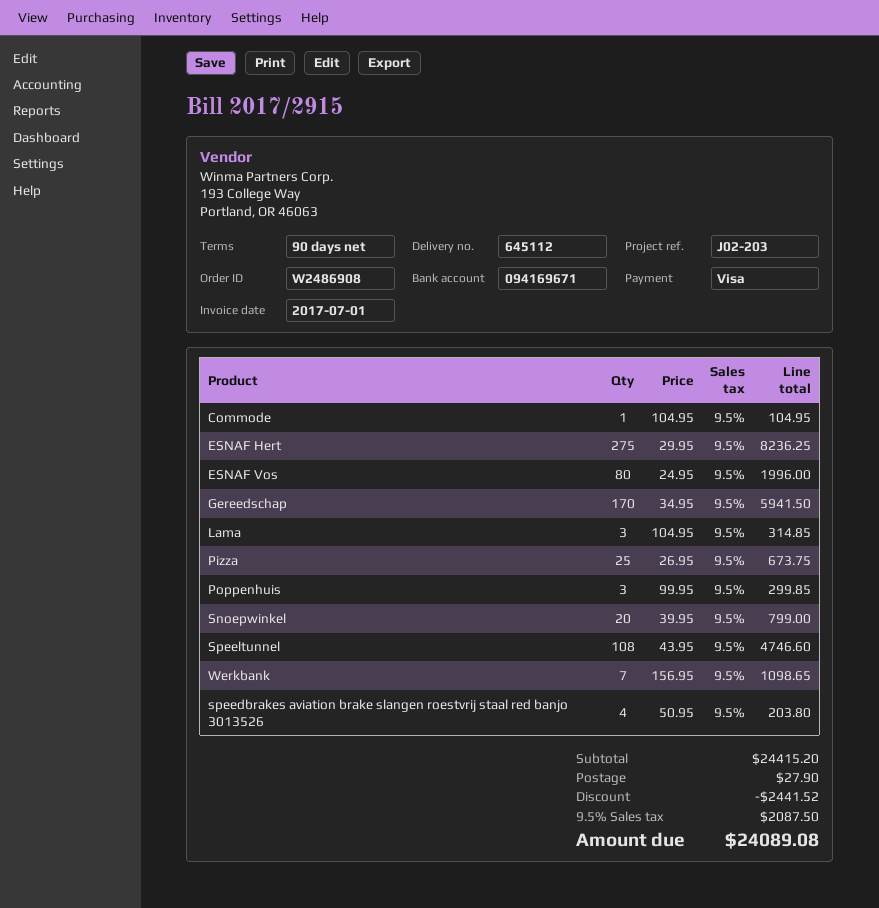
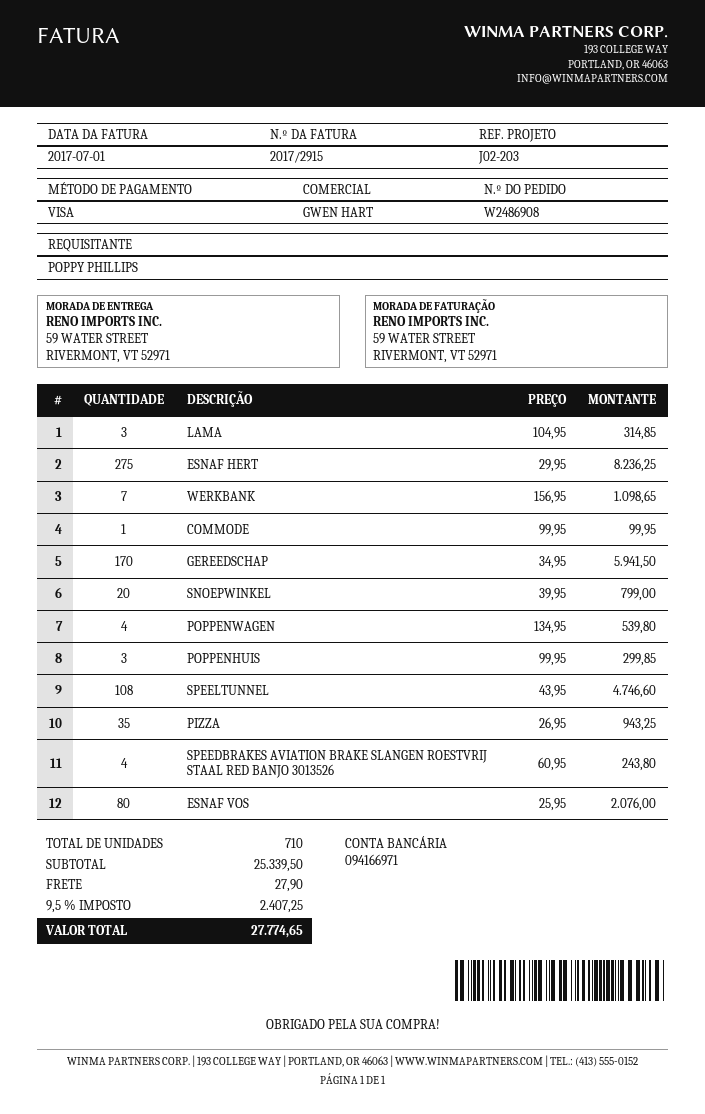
bank account: 094169671 -> 094166971
Commode: 1 x 104.95 = 104.95 -> 1 x 99.95 = 99.95
ESNAF Vos: 80 x 24.95 = 1996.00 -> 80 x 25.95 = 2076.00
Pizza: 25 x 26.95 = 673.75 -> 35 x 26.95 = 943.25
speedbrakes aviation brake slangen roestvrij staal red banjo 3013526: 4 x 50.95 = 203.80 -> 4 x 60.95 = 243.80
POPPENWAGEN: none -> 4 x 134.95 = 539.80
subtotal: 24415.20 -> 25339.50
discount: 2441.52 -> none
tax: 9.5% = 2087.50 -> 9.5% = 2407.25
total: 24089.08 -> 27774.65

